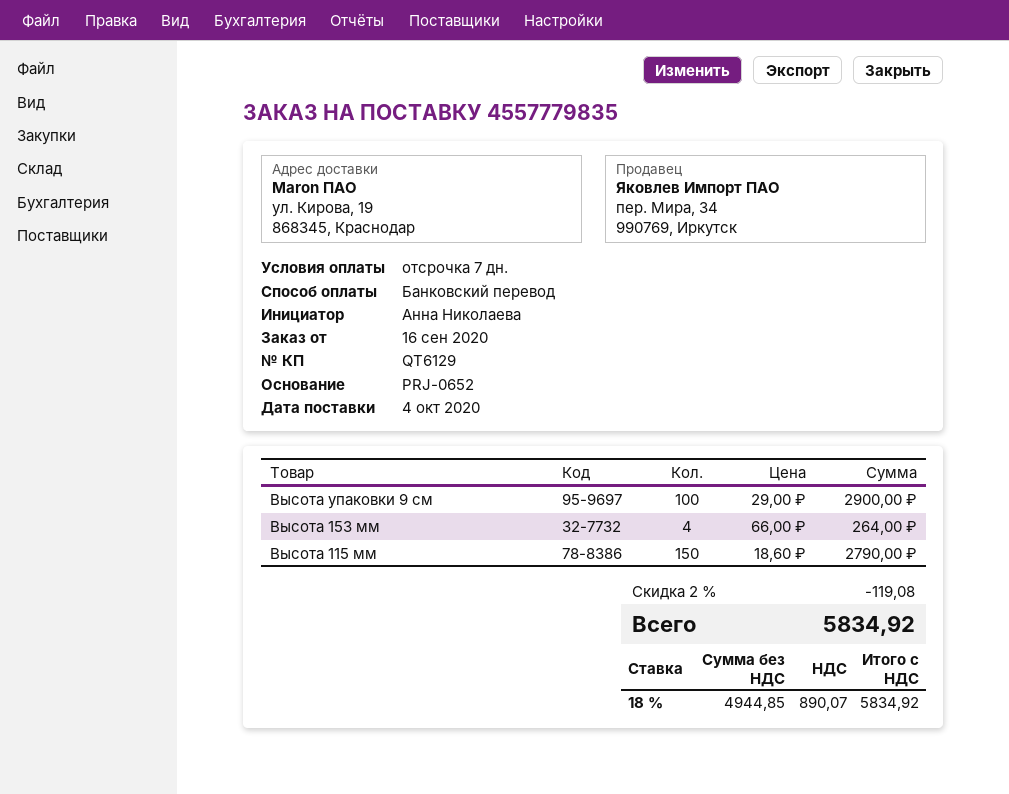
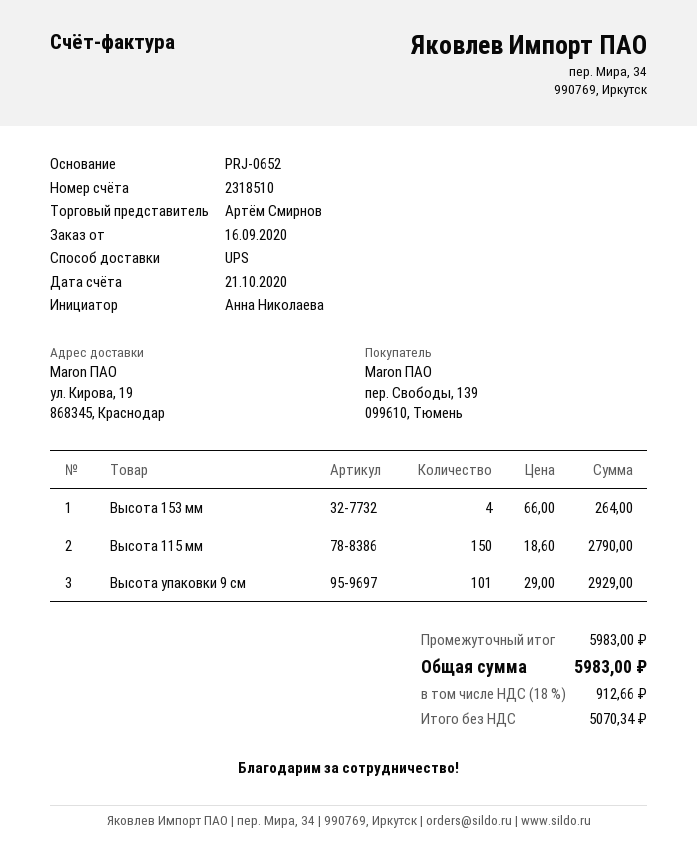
Высота упаковки 9 см: 100 x 29.00 = 2900.00 -> 101 x 29.00 = 2929.00
discount: 2% = 119.08 -> none
net: 4944.85 -> 5070.34
tax: 18% = 890.07 -> 18% = 912.66
total: 5834.92 -> 5983.00

